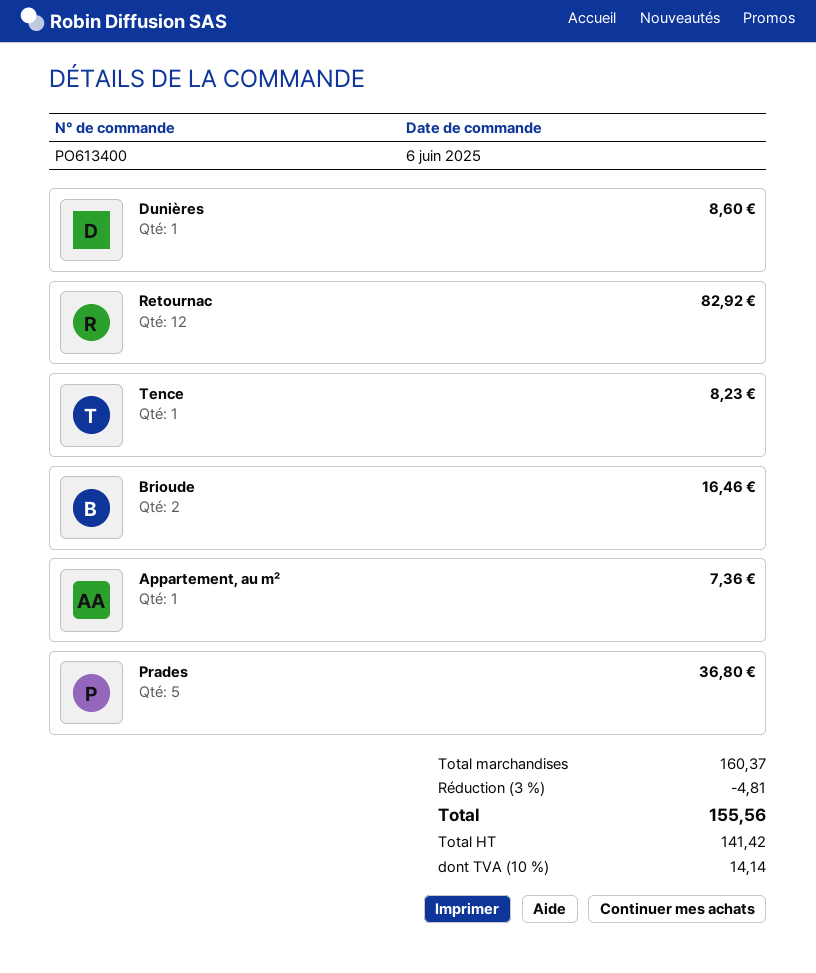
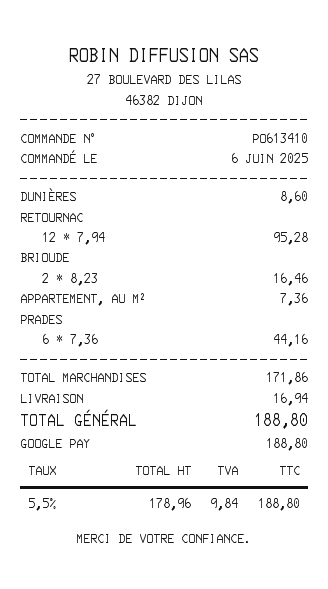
order number: PO613400 -> PO613410
Retournac: 12 for 82.92 -> 12 for 95.28
Tence: 1 for 8.23 -> none
Prades: 5 for 36.80 -> 6 for 44.16
subtotal: 160.37 -> 171.86
discount: 3% = 4.81 -> none
shipping: none -> 16.94
net: 141.42 -> 178.96
tax: 10% = 14.14 -> 5.5% = 9.84
total: 155.56 -> 188.80

